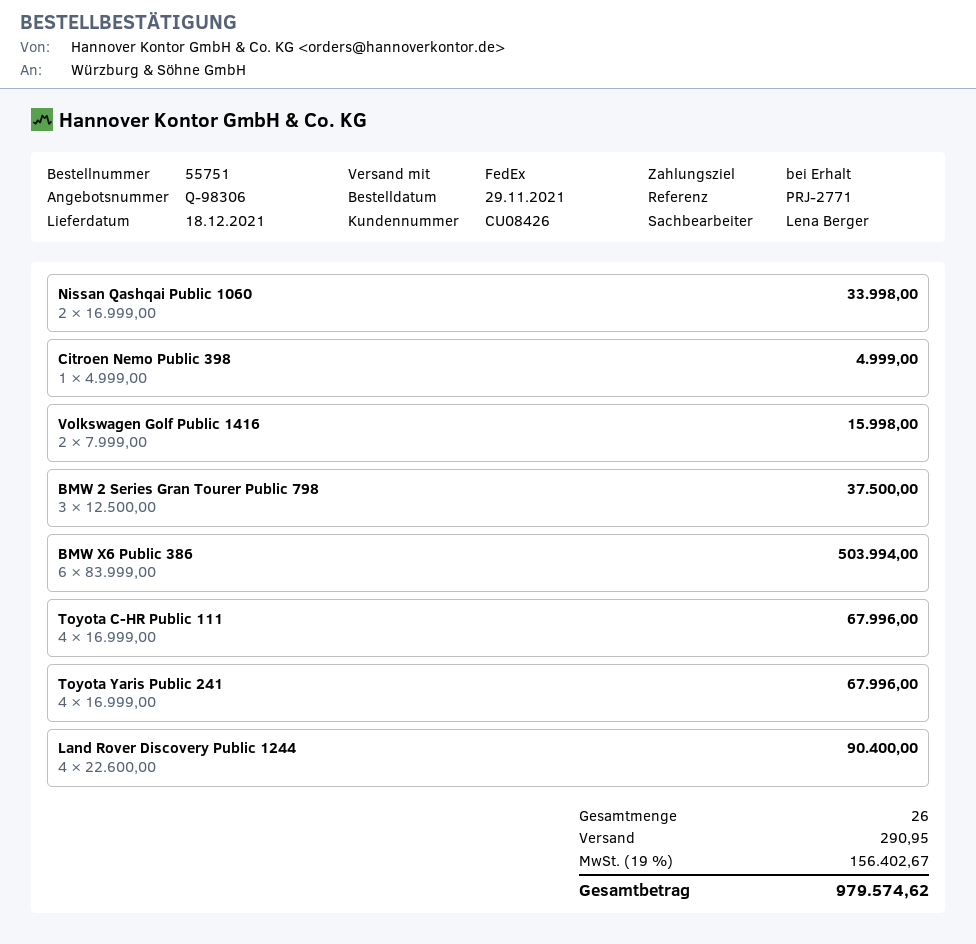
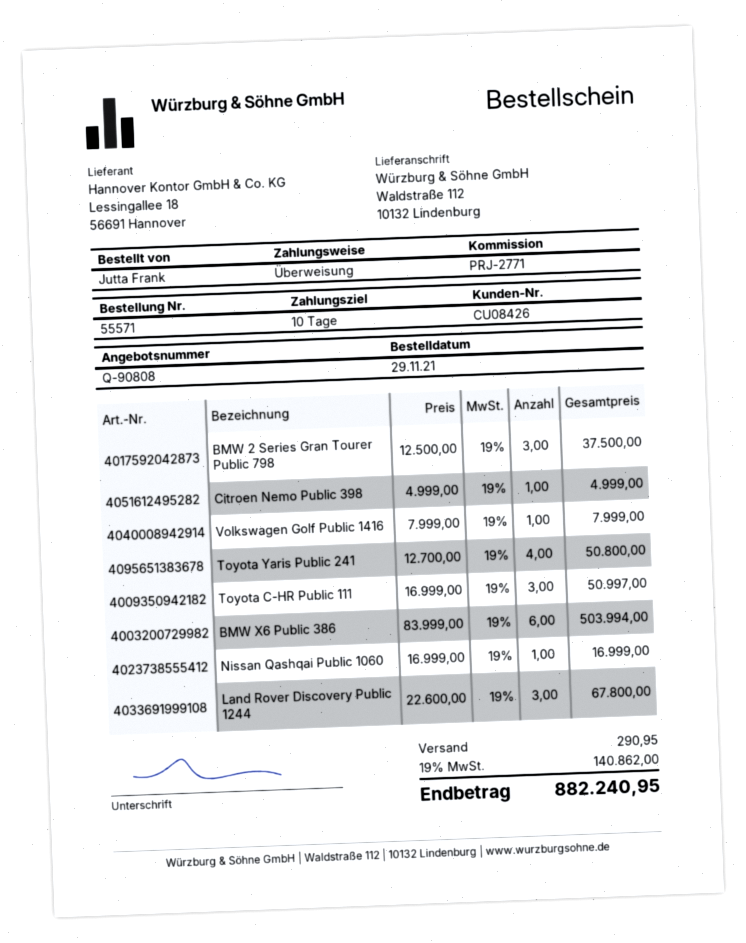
quote number: Q-98306 -> Q-90808
order number: 55751 -> 55571
payment terms: on receipt -> 10 days
Nissan Qashqai Public 1060: 2 x 16999.00 = 33998.00 -> 1 x 16999.00 = 16999.00
Volkswagen Golf Public 1416: 2 x 7999.00 = 15998.00 -> 1 x 7999.00 = 7999.00
Toyota C-HR Public 111: 4 x 16999.00 = 67996.00 -> 3 x 16999.00 = 50997.00
Toyota Yaris Public 241: 4 x 16999.00 = 67996.00 -> 4 x 12700.00 = 50800.00
Land Rover Discovery Public 1244: 4 x 22600.00 = 90400.00 -> 3 x 22600.00 = 67800.00
tax: 19% = 156402.67 -> 19% = 140862.00
total: 979574.62 -> 882240.95

